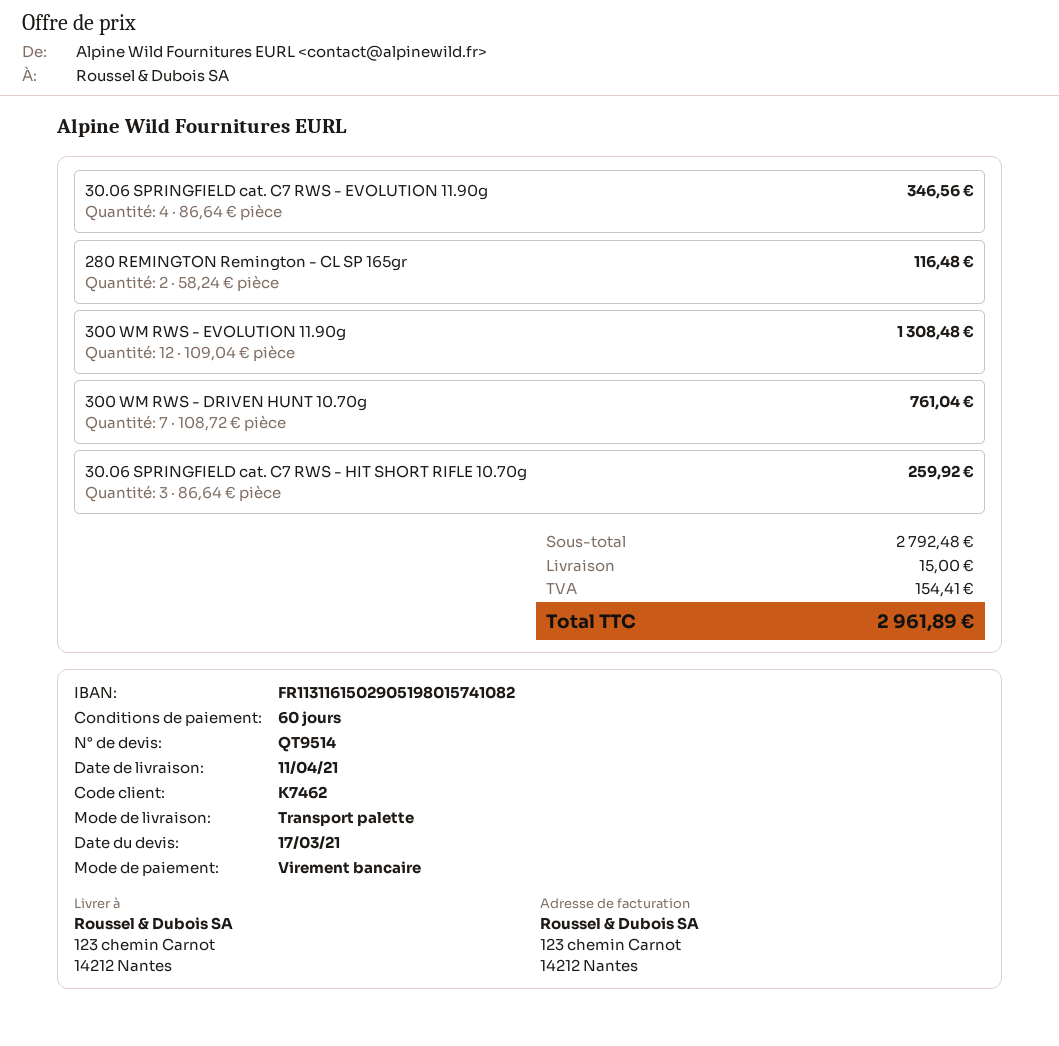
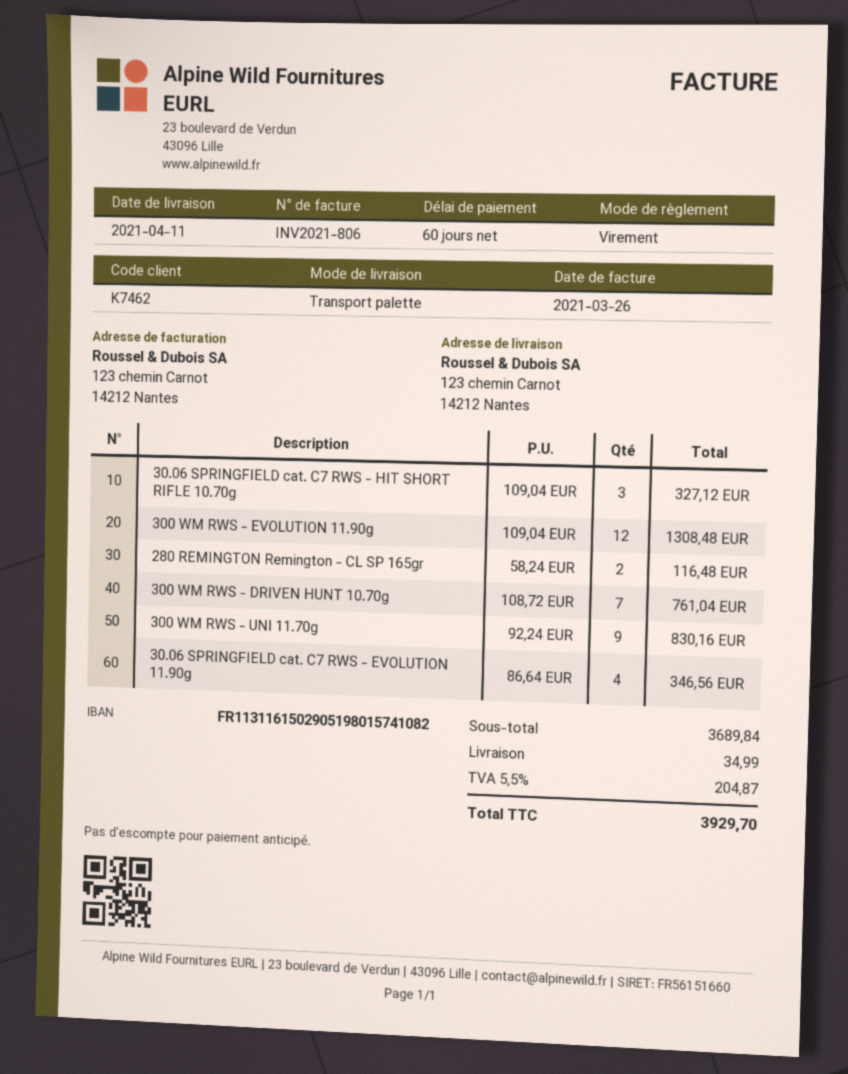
30.06 SPRINGFIELD cat. C7 RWS - HIT SHORT RIFLE 10.70g: 3 x 86.64 = 259.92 -> 3 x 109.04 = 327.12
300 WM RWS - UNI 11.70g: none -> 9 x 92.24 = 830.16
subtotal: 2792.48 -> 3689.84
shipping: 15.00 -> 34.99
tax: 154.41 -> 204.87
total: 2961.89 -> 3929.70

